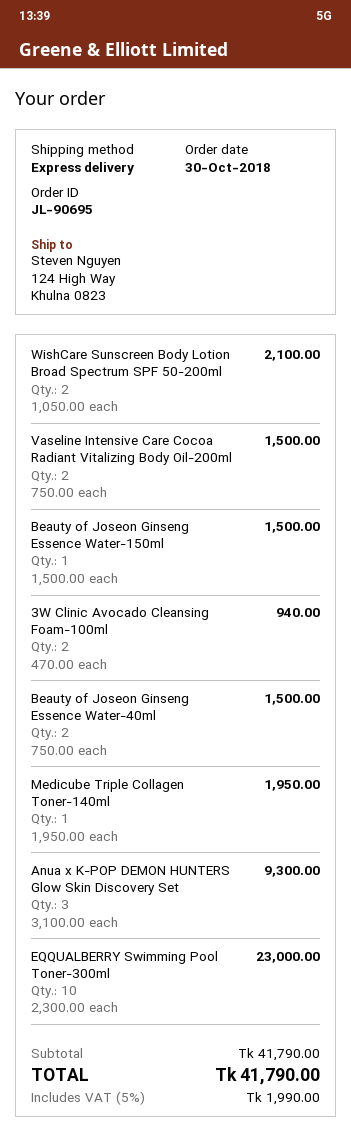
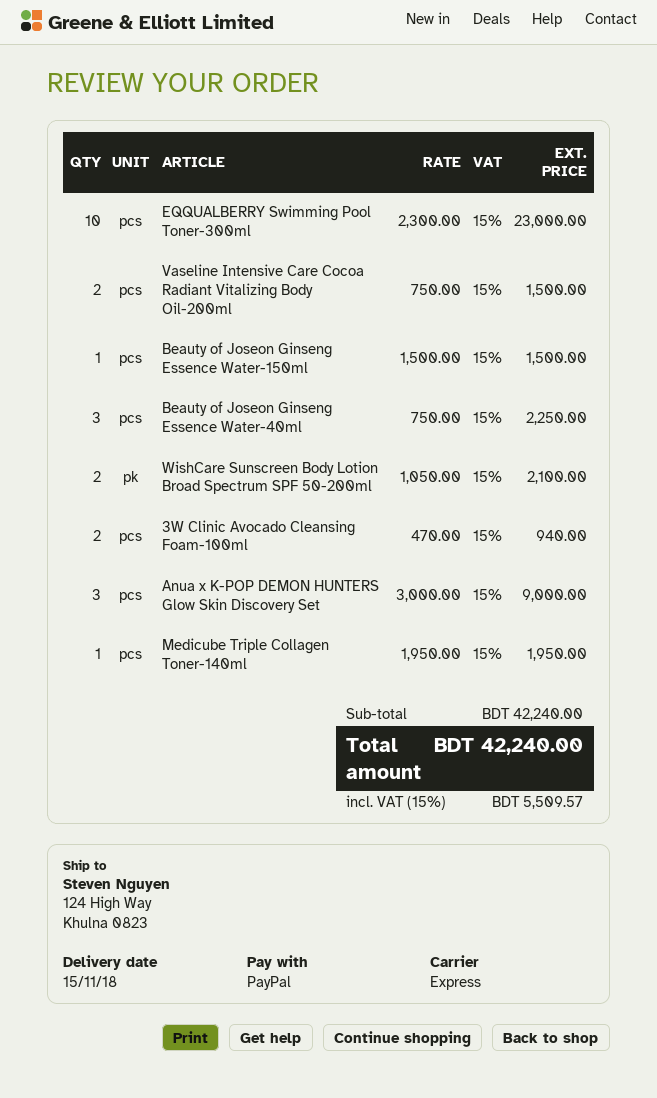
Beauty of Joseon Ginseng Essence Water-40ml: 2 x 750.00 = 1500.00 -> 3 x 750.00 = 2250.00
Anua x K-POP DEMON HUNTERS Glow Skin Discovery Set: 3 x 3100.00 = 9300.00 -> 3 x 3000.00 = 9000.00
subtotal: 41790.00 -> 42240.00
tax: 5% = 1990.00 -> 15% = 5509.57
total: 41790.00 -> 42240.00

